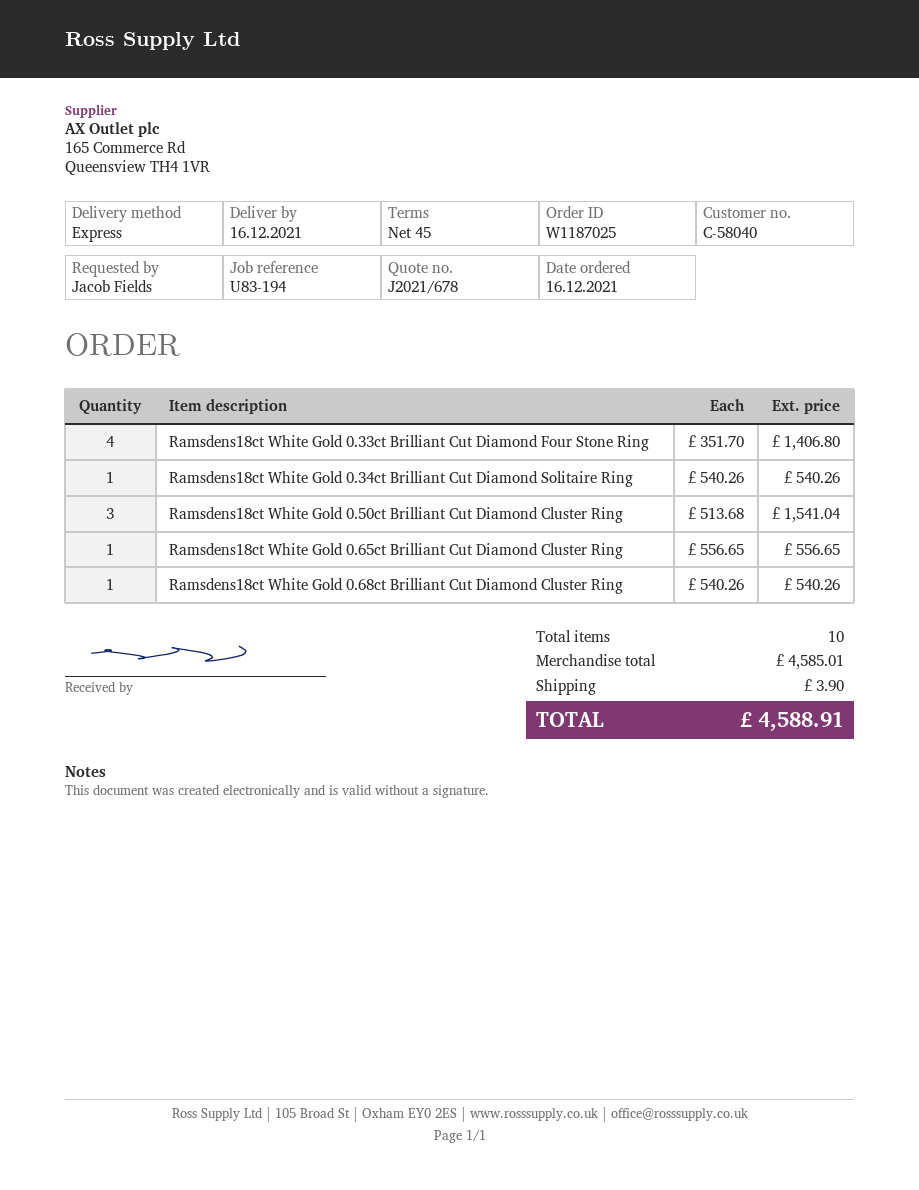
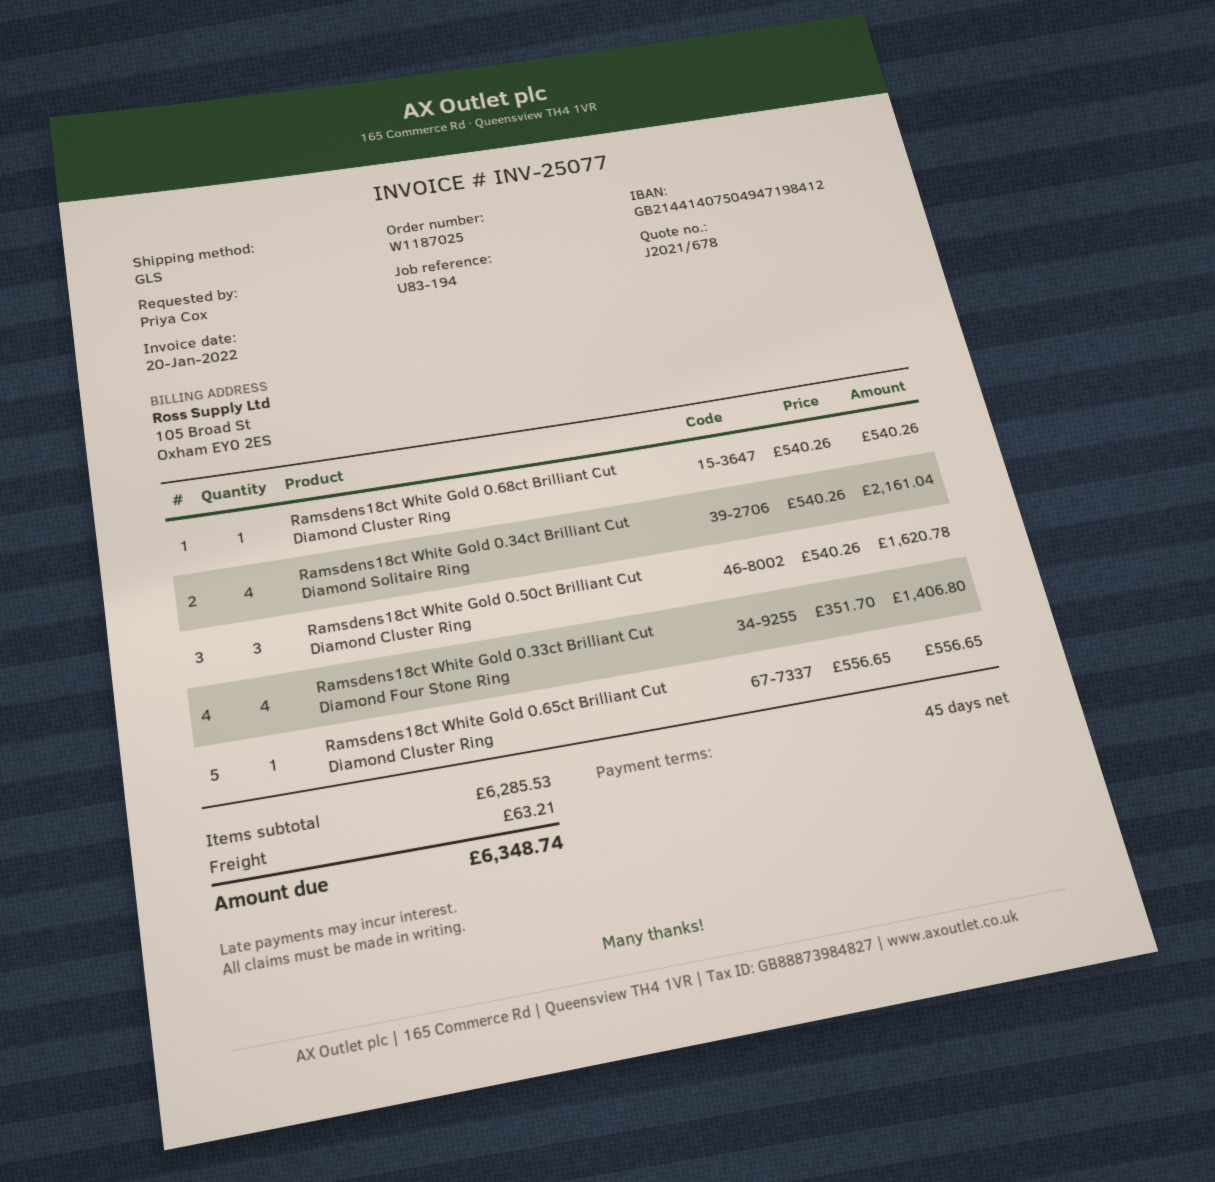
ordered by: Jacob Fields -> Priya Cox
shipping method: express -> GLS
Ramsdens18ct White Gold 0.34ct Brilliant Cut Diamond Solitaire Ring: 1 x 540.26 = 540.26 -> 4 x 540.26 = 2161.04
Ramsdens18ct White Gold 0.50ct Brilliant Cut Diamond Cluster Ring: 3 x 513.68 = 1541.04 -> 3 x 540.26 = 1620.78
subtotal: 4585.01 -> 6285.53
shipping: 3.90 -> 63.21
total: 4588.91 -> 6348.74

